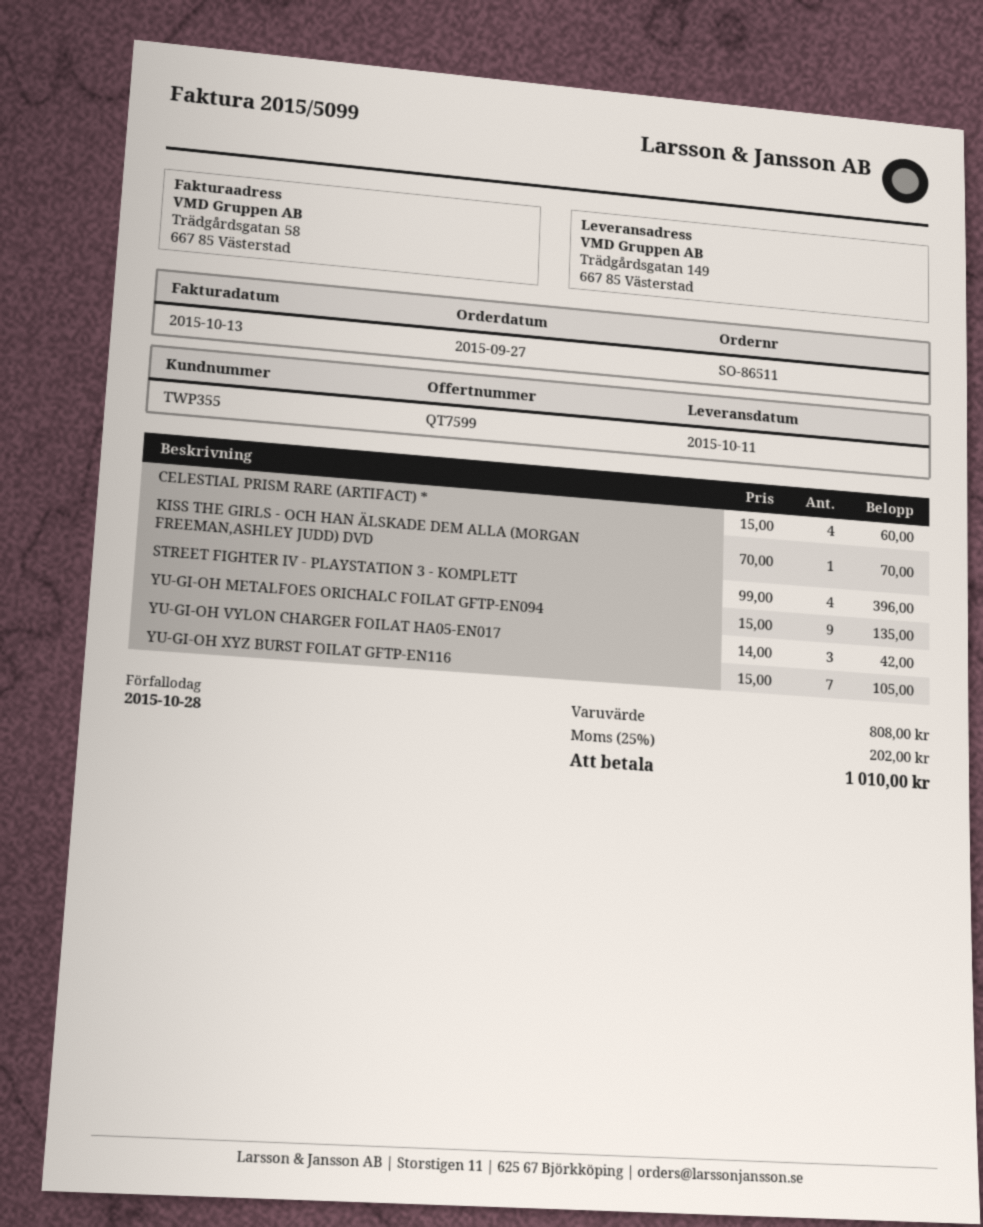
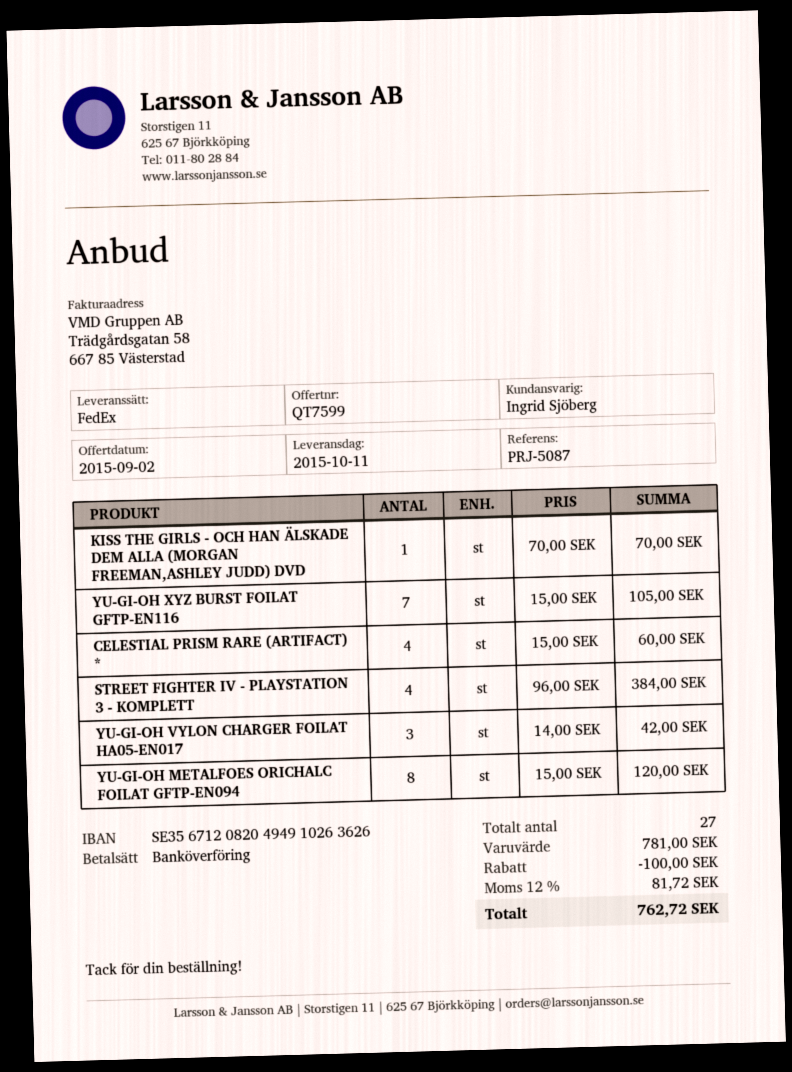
STREET FIGHTER IV - PLAYSTATION 3 - KOMPLETT: 4 x 99.00 = 396.00 -> 4 x 96.00 = 384.00
YU-GI-OH METALFOES ORICHALC FOILAT GFTP-EN094: 9 x 15.00 = 135.00 -> 8 x 15.00 = 120.00
subtotal: 808.00 -> 781.00
discount: none -> 100.00
tax: 25% = 202.00 -> 12% = 81.72
total: 1010.00 -> 762.72

